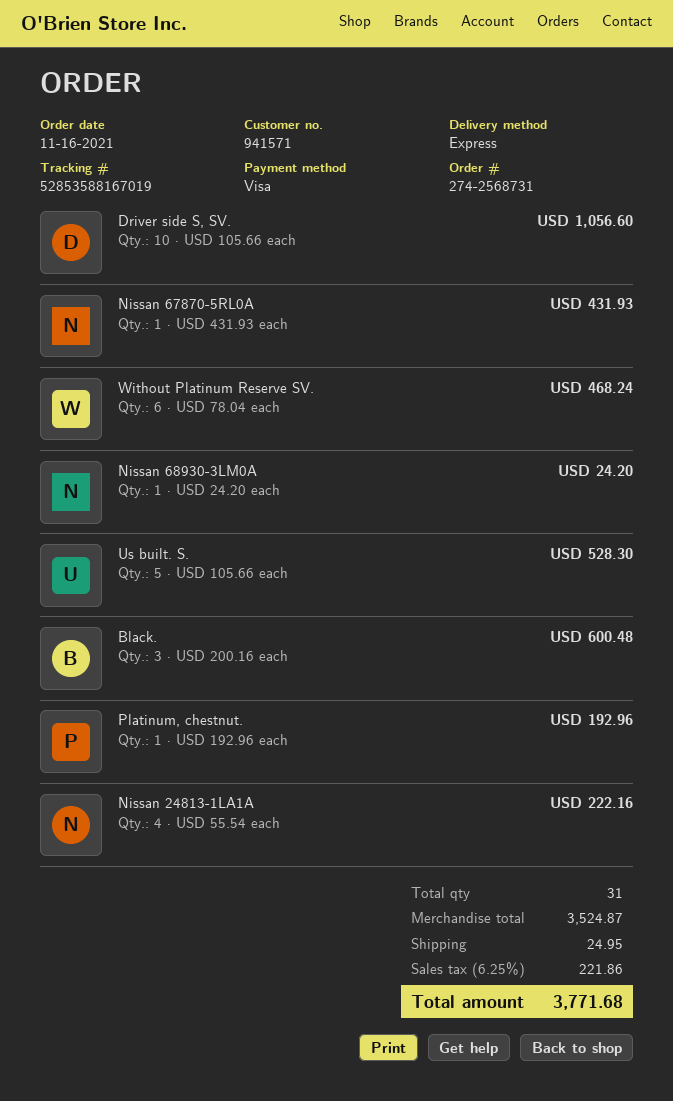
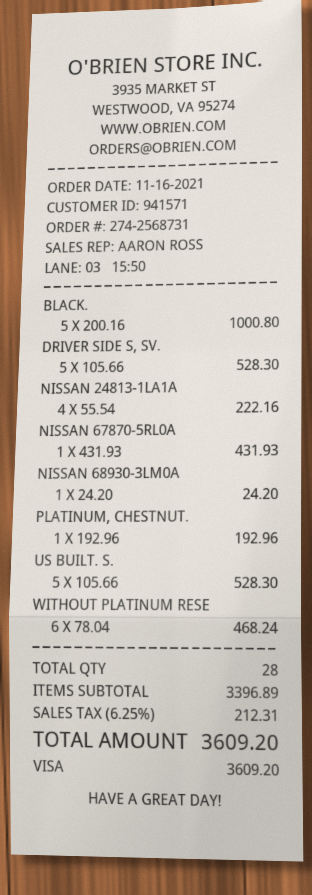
Driver side S, SV.: 10 x 105.66 = 1056.60 -> 5 x 105.66 = 528.30
Black.: 3 x 200.16 = 600.48 -> 5 x 200.16 = 1000.80
total quantity: 31 -> 28
subtotal: 3524.87 -> 3396.89
shipping: 24.95 -> none
tax: 6.25% = 221.86 -> 6.25% = 212.31
total: 3771.68 -> 3609.20

